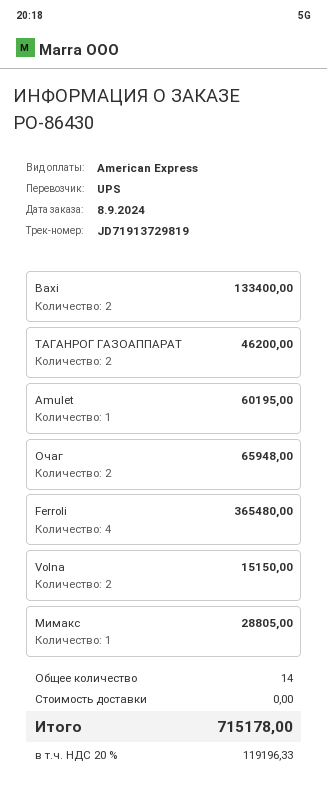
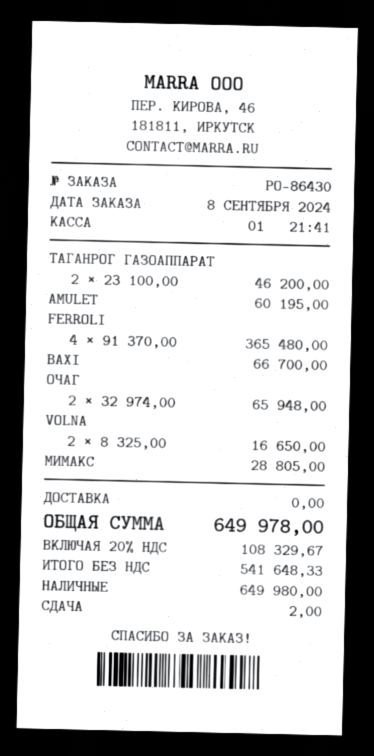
payment method: American Express -> cash
Baxi: 2 for 133400.00 -> 1 for 66700.00
Volna: 2 for 15150.00 -> 2 for 16650.00
tax: 20% = 119196.33 -> 20% = 108329.67
total: 715178.00 -> 649978.00

